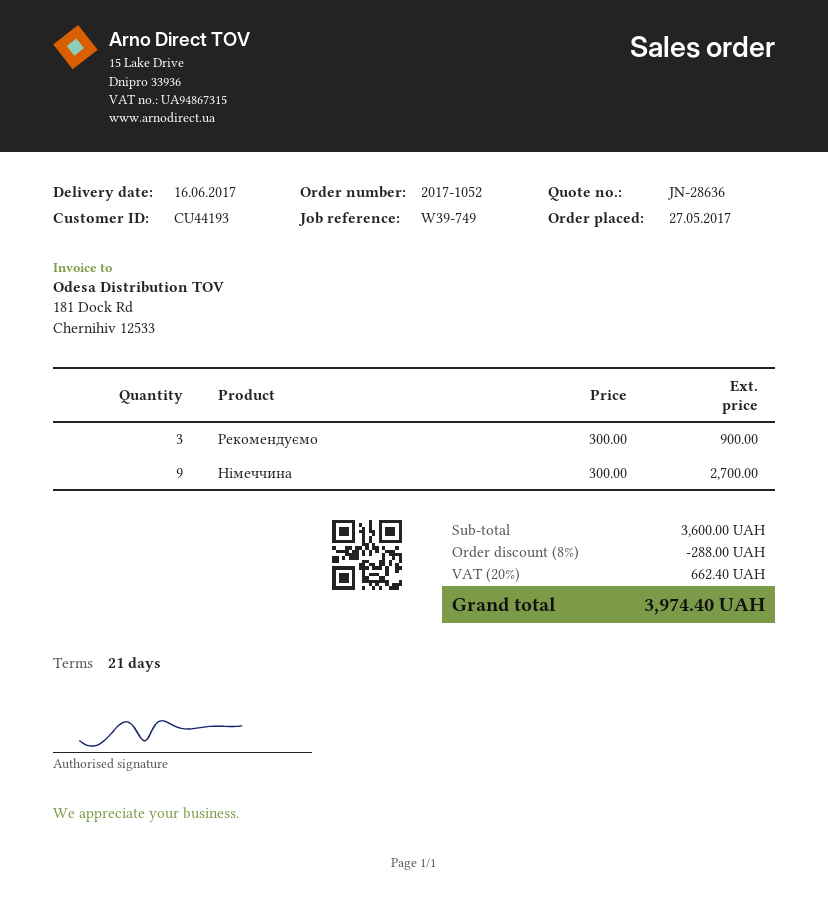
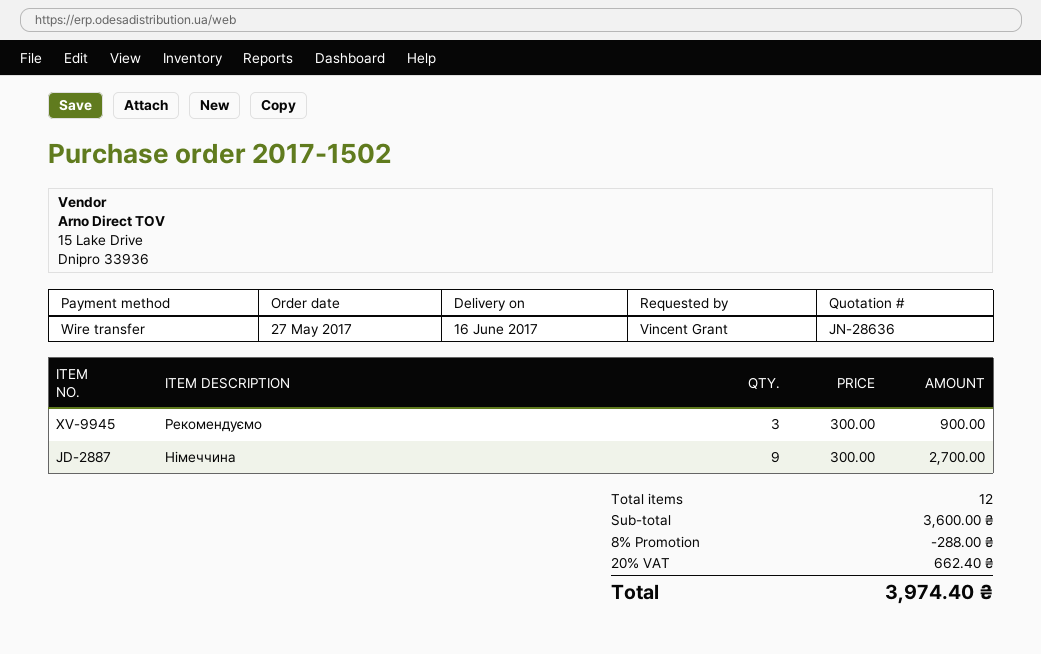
order number: 2017-1052 -> 2017-1502

